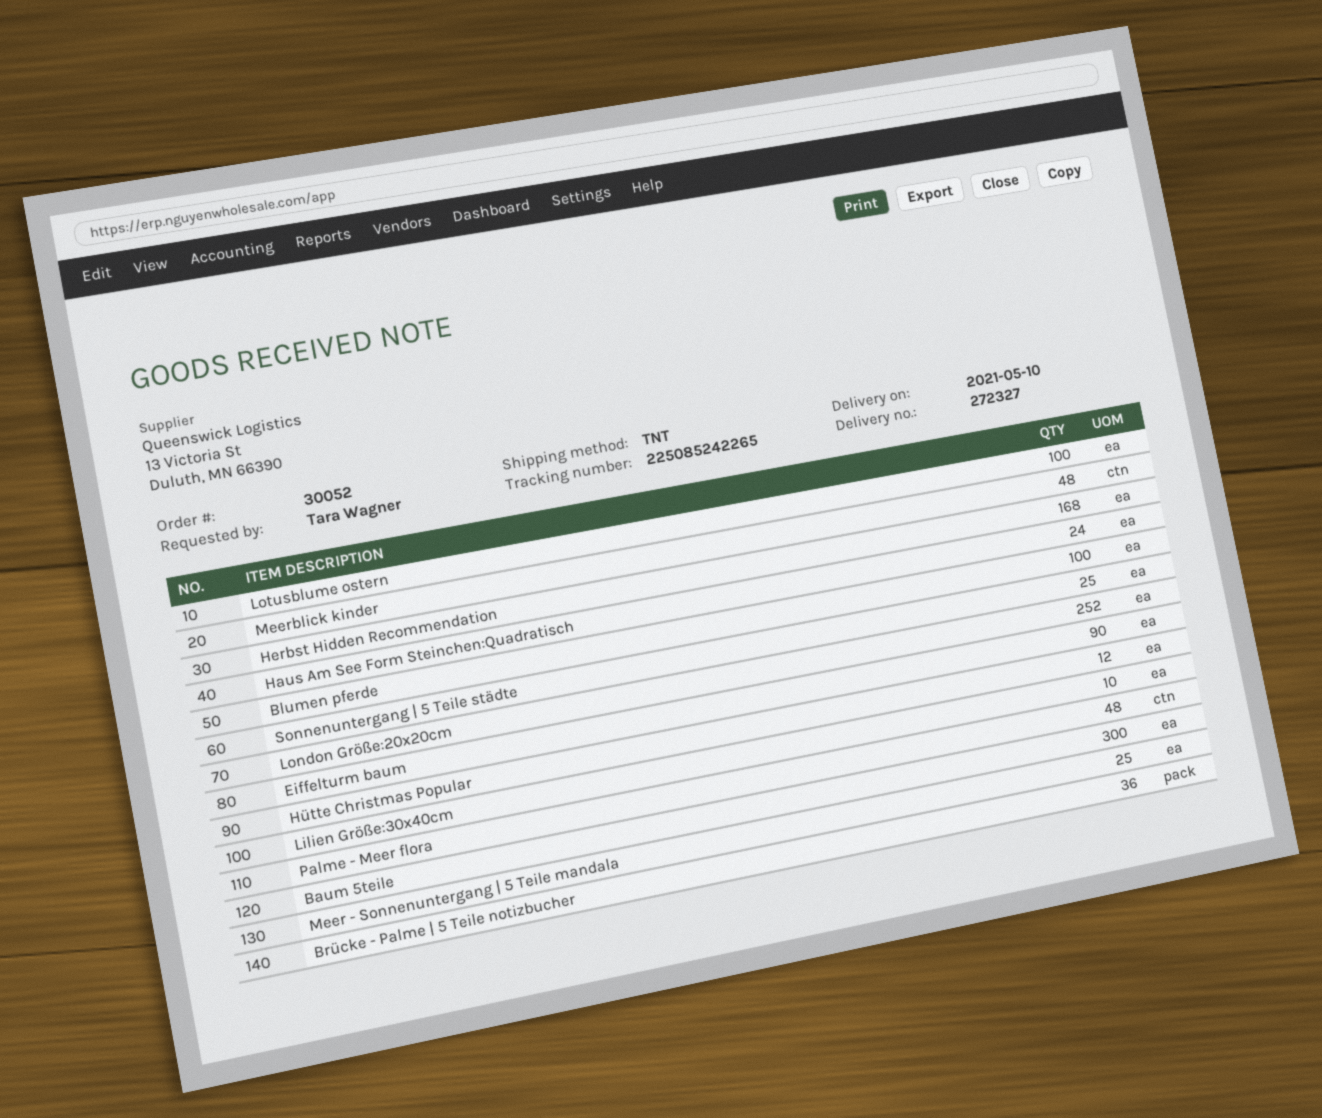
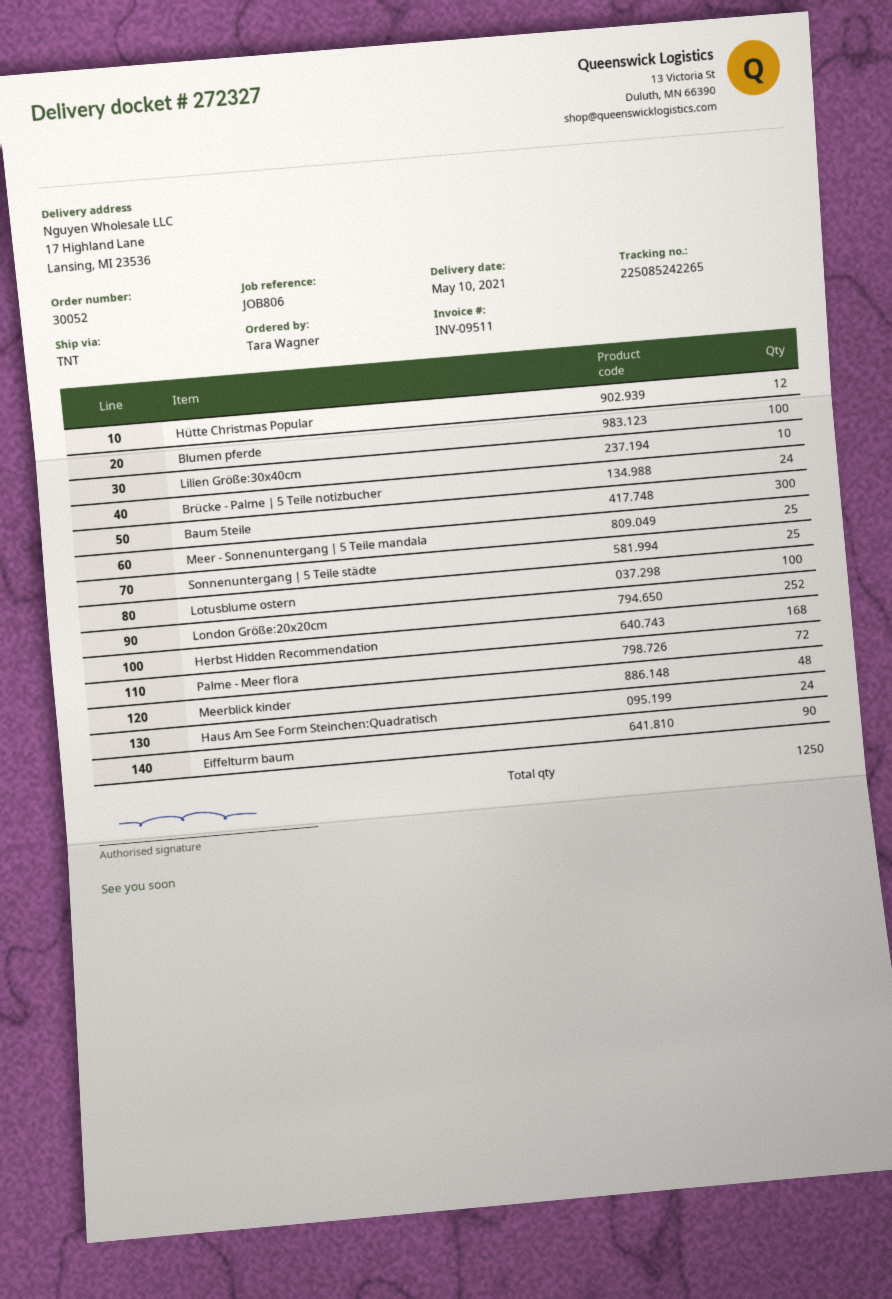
Palme - Meer flora: 48 -> 72
Brücke - Palme | 5 Teile notizbucher: 36 -> 24

